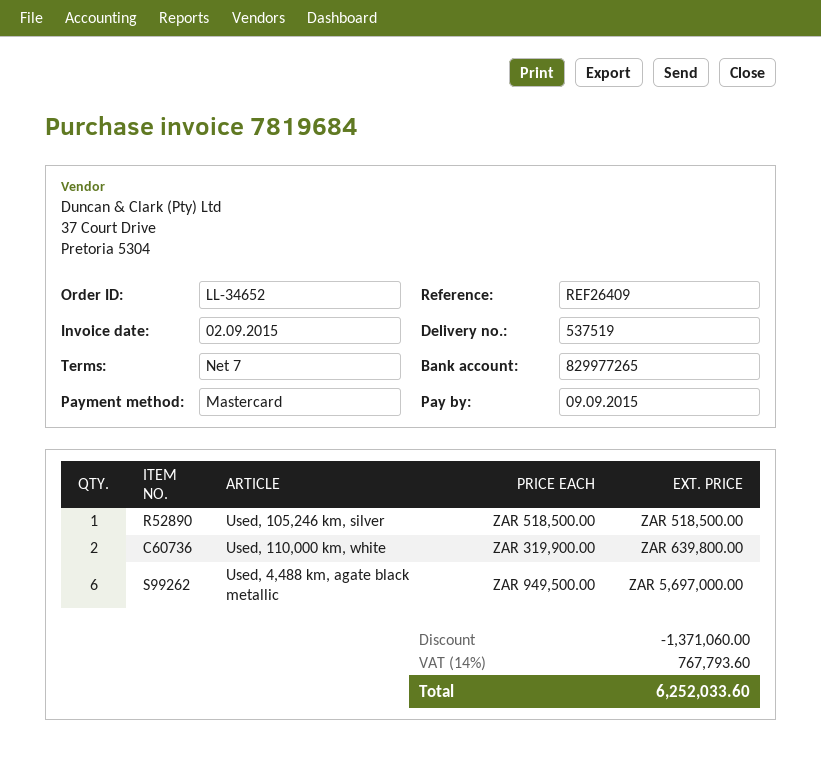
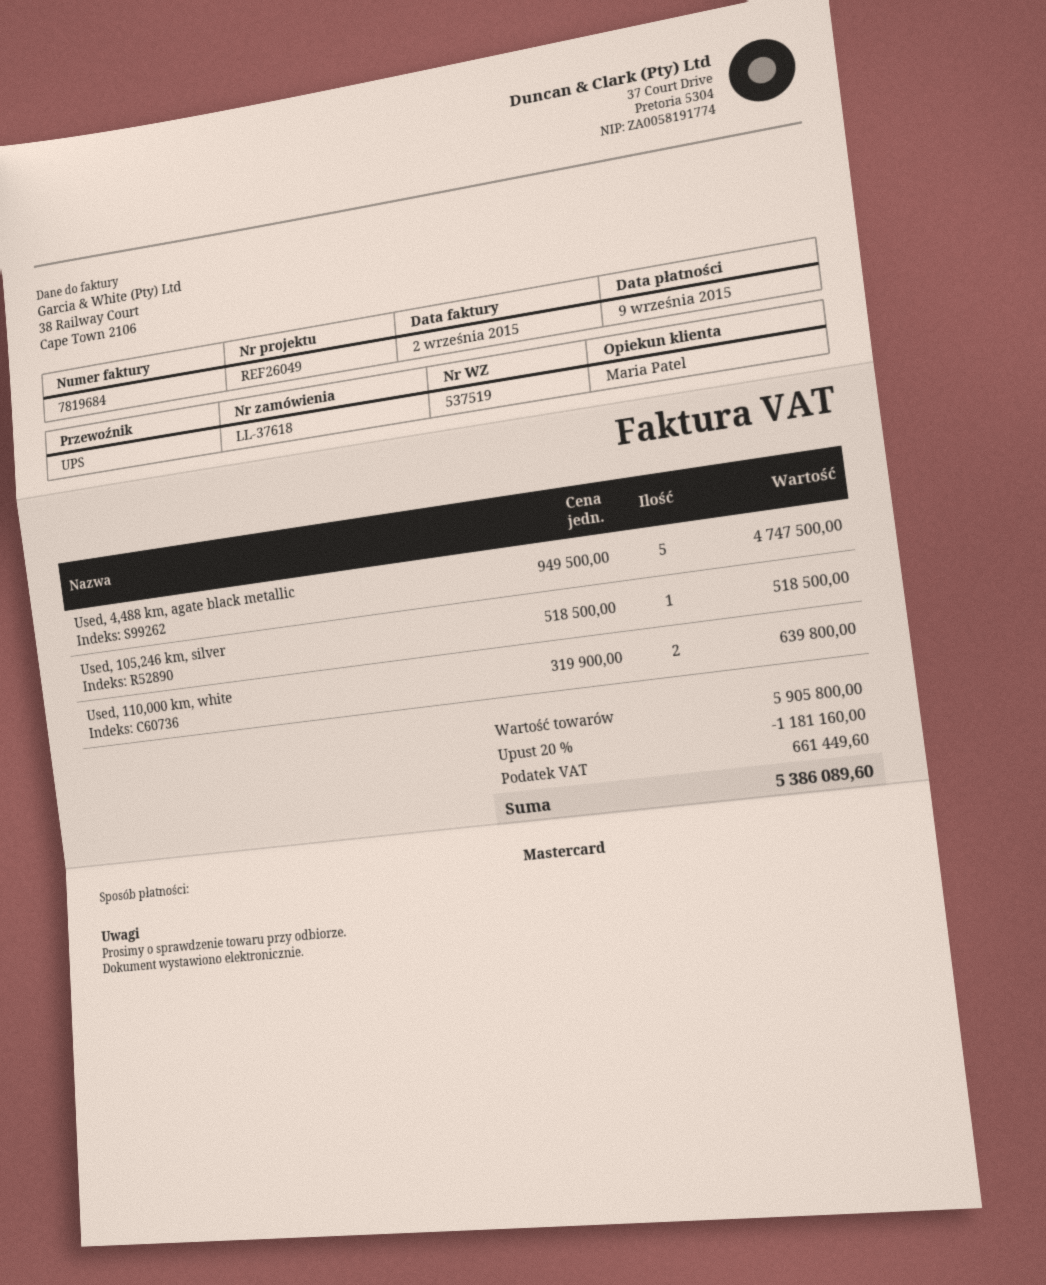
order number: LL-34652 -> LL-37618
reference: REF26409 -> REF26049
Used, 4,488 km, agate black metallic: 6 x 949500.00 = 5697000.00 -> 5 x 949500.00 = 4747500.00
discount: 1371060.00 -> 1181160.00
tax: 767793.60 -> 661449.60
total: 6252033.60 -> 5386089.60

